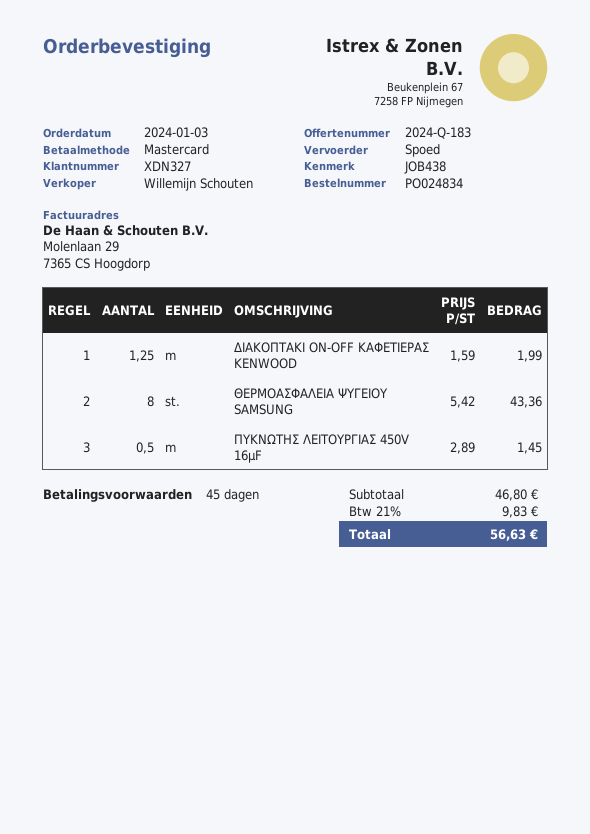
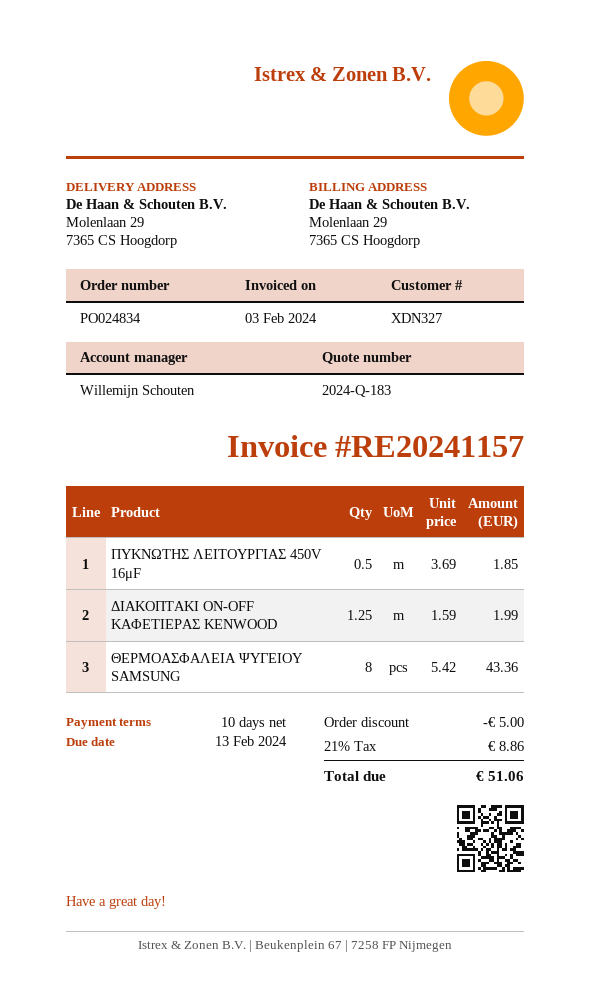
payment terms: 45 days -> 10 days
ΠΥΚΝΩΤΗΣ ΛΕΙΤΟΥΡΓΙΑΣ 450V 16μF: 0.5 x 2.89 = 1.45 -> 0.5 x 3.69 = 1.85
discount: none -> 5.00
tax: 21% = 9.83 -> 21% = 8.86
total: 56.63 -> 51.06

